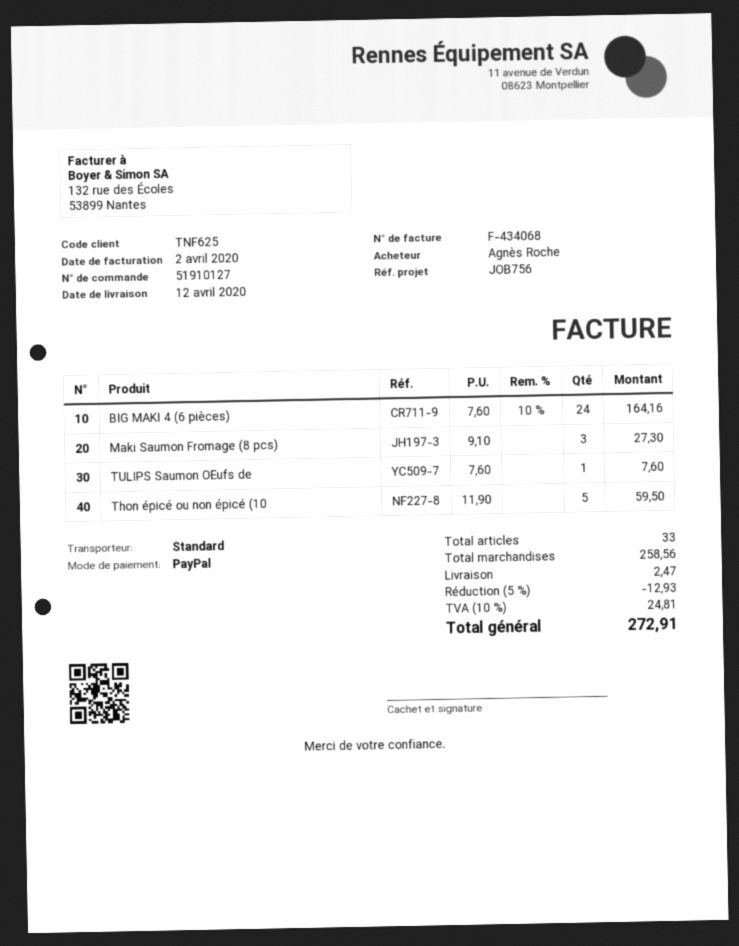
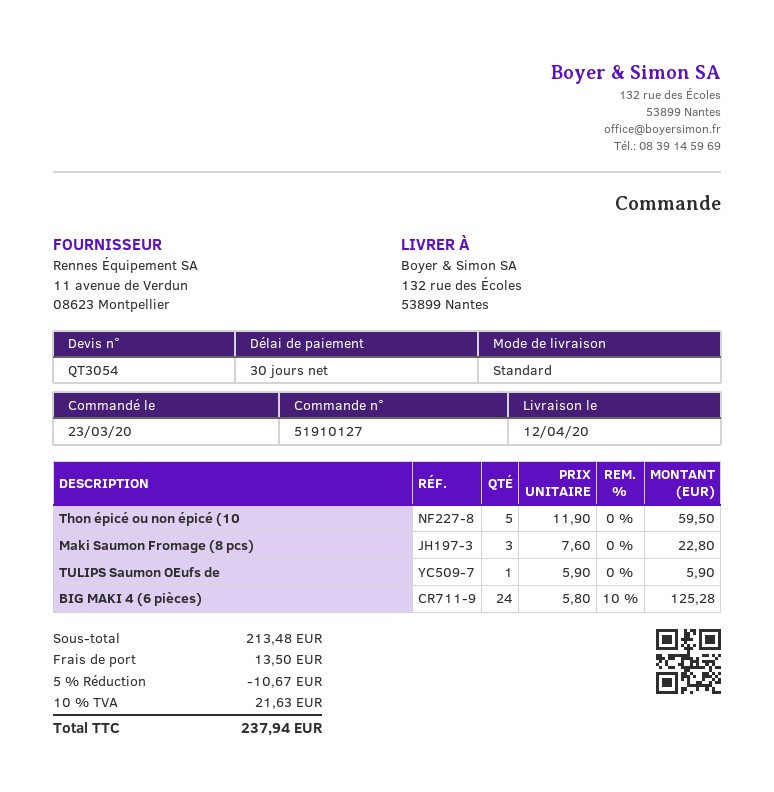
BIG MAKI 4 (6 pièces): 24 x 7.60 - 10% = 164.16 -> 24 x 5.80 - 10% = 125.28
Maki Saumon Fromage (8 pcs): 3 x 9.10 = 27.30 -> 3 x 7.60 = 22.80
TULIPS Saumon OEufs de: 1 x 7.60 = 7.60 -> 1 x 5.90 = 5.90
subtotal: 258.56 -> 213.48
discount: 5% = 12.93 -> 5% = 10.67
shipping: 2.47 -> 13.50
tax: 10% = 24.81 -> 10% = 21.63
total: 272.91 -> 237.94

